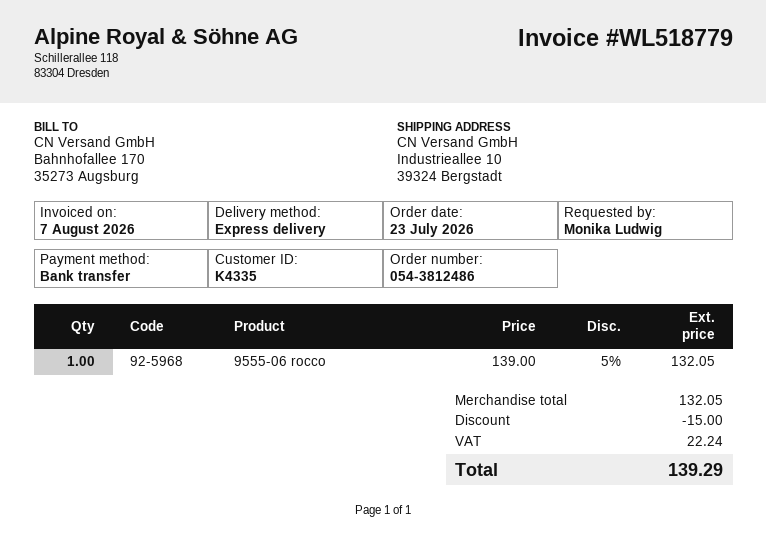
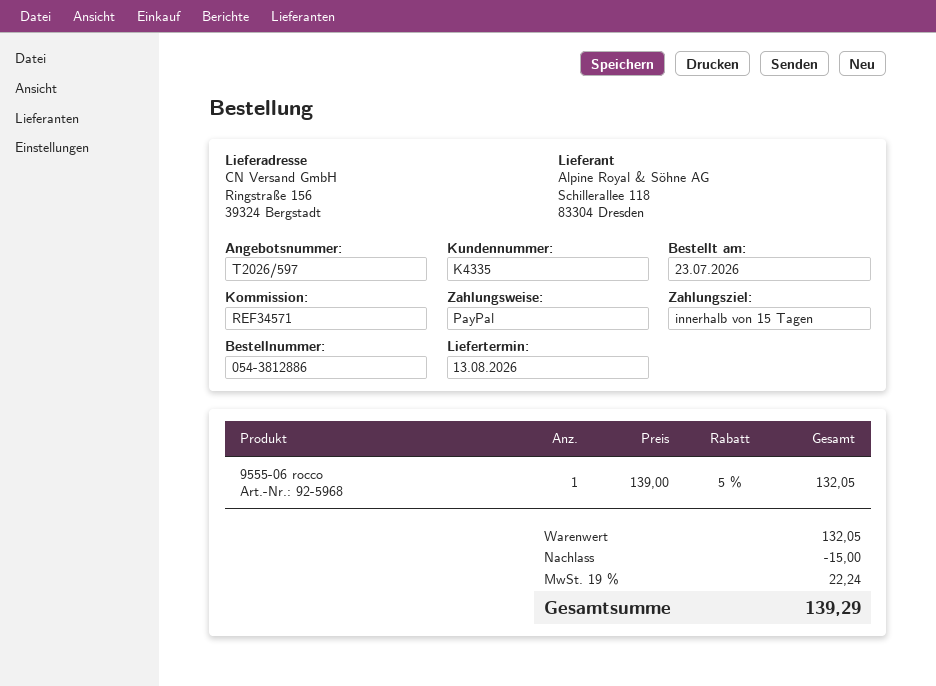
order number: 054-3812486 -> 054-3812886
payment method: bank transfer -> PayPal
ship to: Industrieallee 10, 39324 Bergstadt -> Ringstraße 156, 39324 Bergstadt

